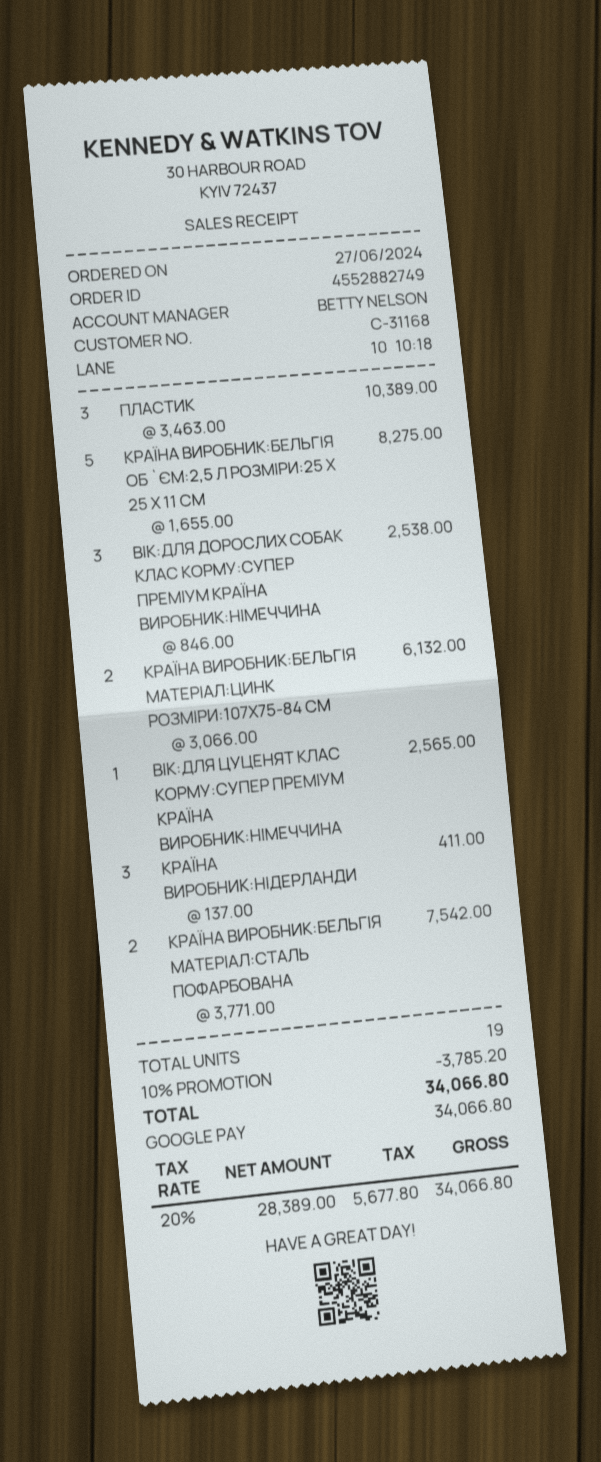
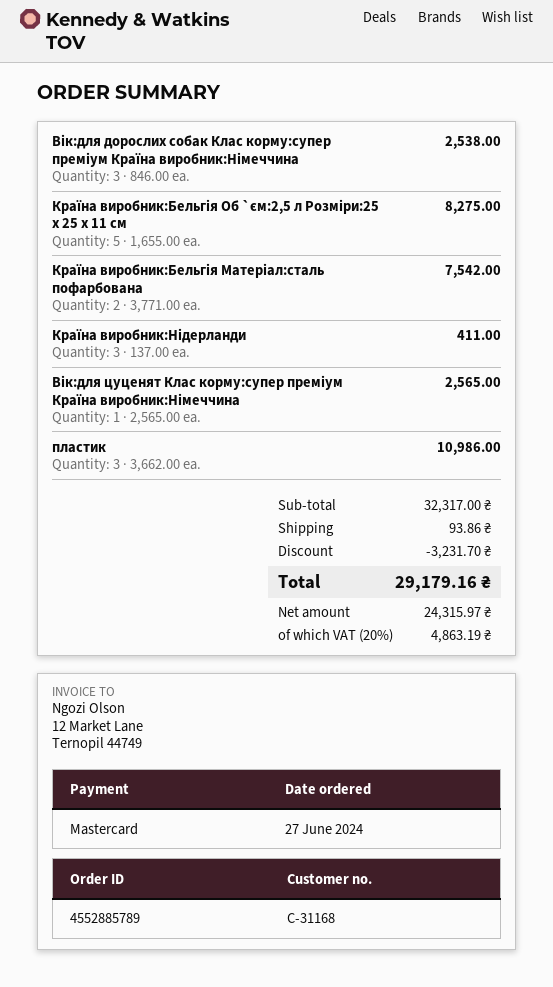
order number: 4552882749 -> 4552885789
payment method: Google Pay -> Mastercard
ПЛАСТИК: 3 x 3463.00 = 10389.00 -> 3 x 3662.00 = 10986.00
КРАЇНА ВИРОБНИК:БЕЛЬГІЯ МАТЕРІАЛ:ЦИНК РОЗМІРИ:107Х75-84 СМ: 2 x 3066.00 = 6132.00 -> none
discount: 3785.20 -> 3231.70
shipping: none -> 93.86
net: 28389.00 -> 24315.97
tax: 20% = 5677.80 -> 20% = 4863.19
total: 34066.80 -> 29179.16

